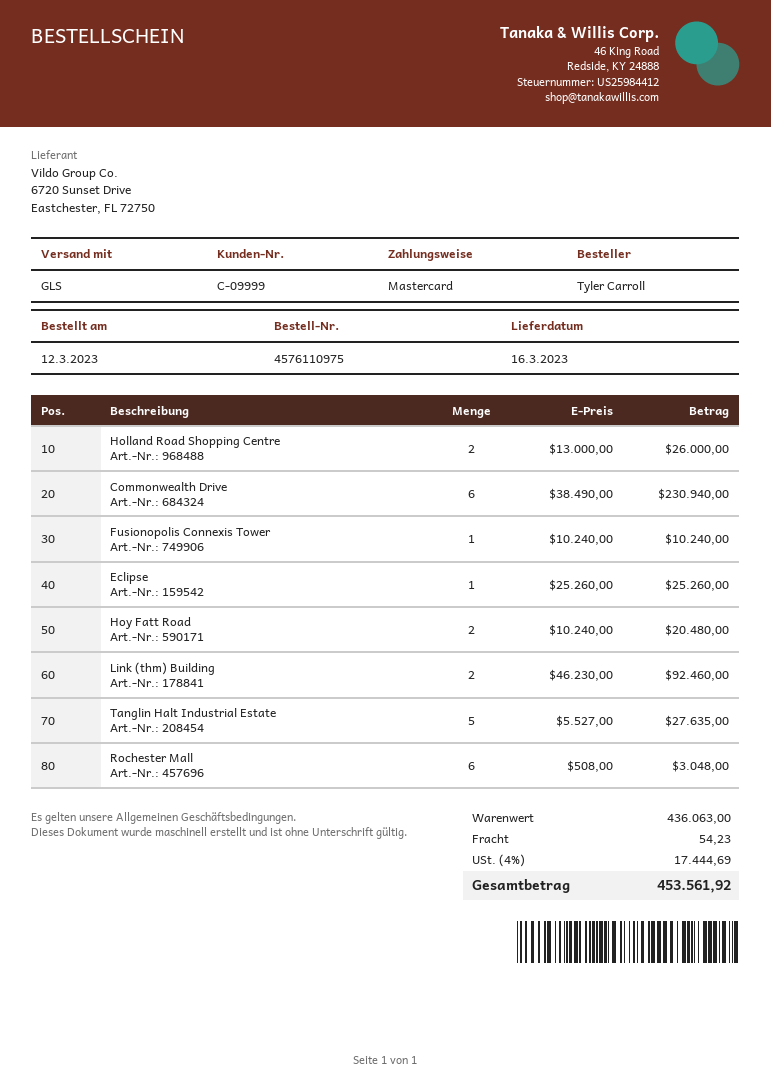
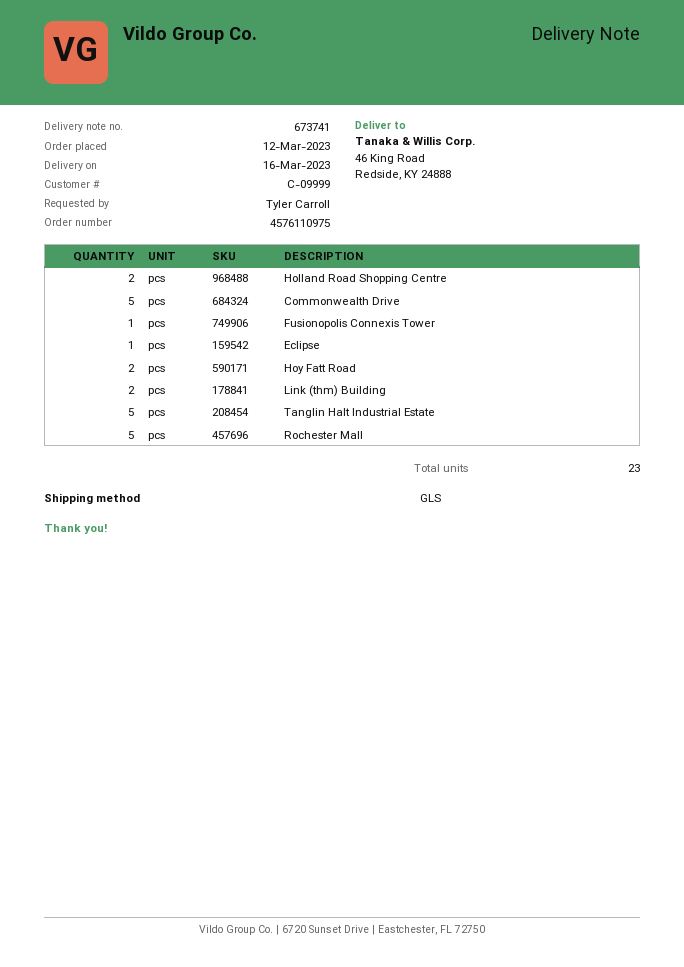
Commonwealth Drive: 6 -> 5
Rochester Mall: 6 -> 5

